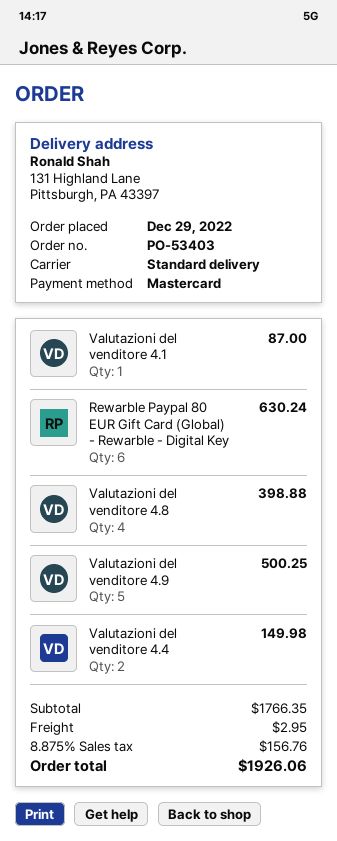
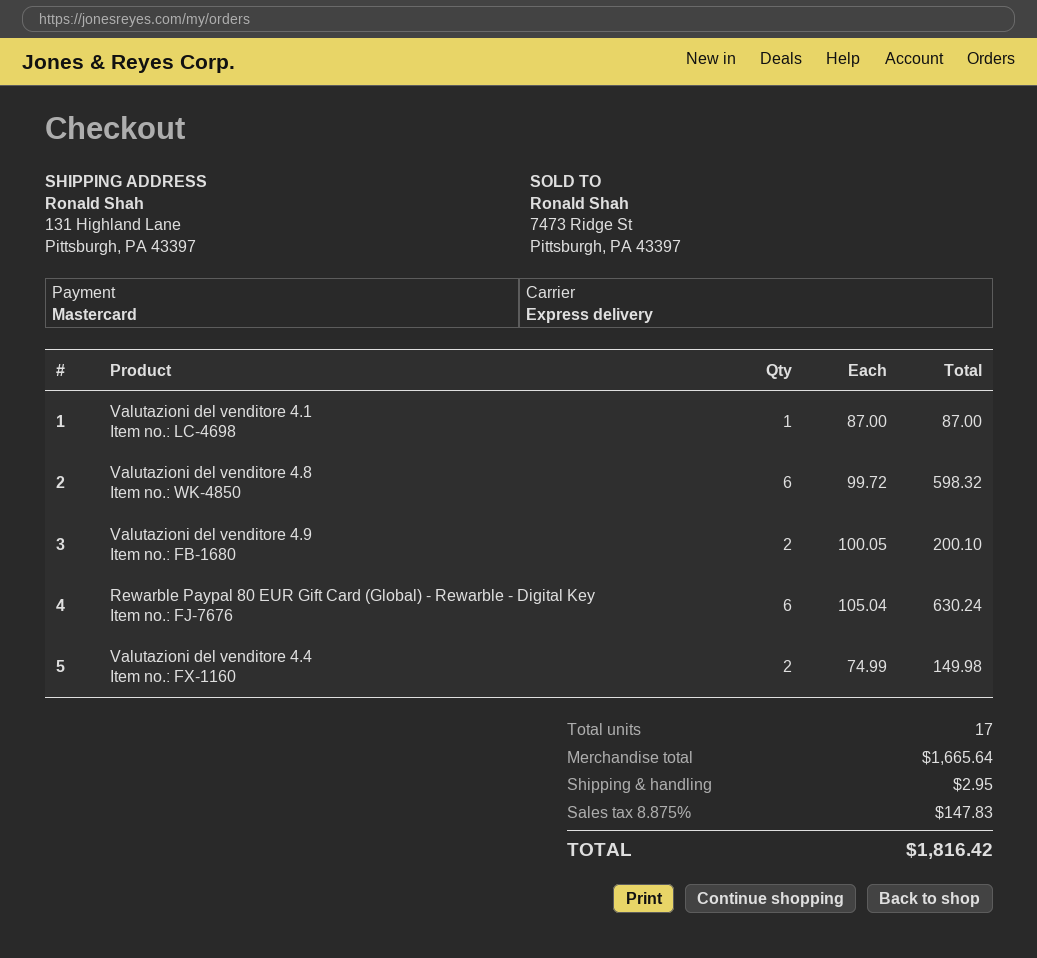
shipping method: standard -> express
Valutazioni del venditore 4.8: 4 for 398.88 -> 6 for 598.32
Valutazioni del venditore 4.9: 5 for 500.25 -> 2 for 200.10
subtotal: 1766.35 -> 1665.64
tax: 8.875% = 156.76 -> 8.875% = 147.83
total: 1926.06 -> 1816.42

